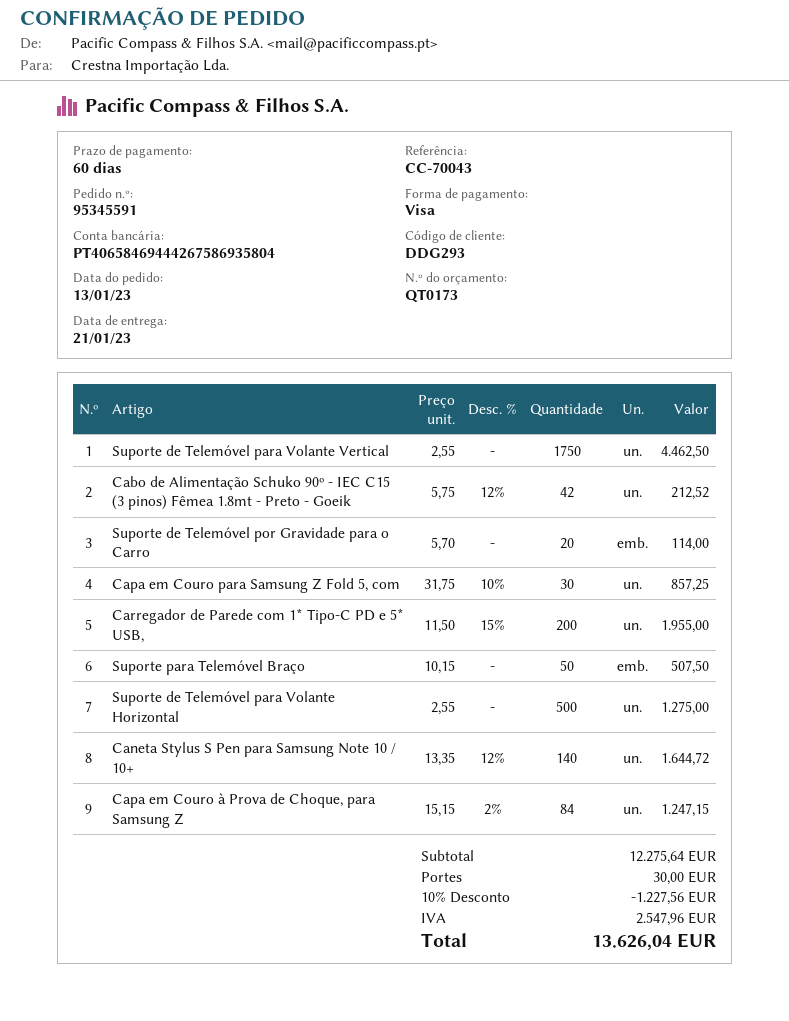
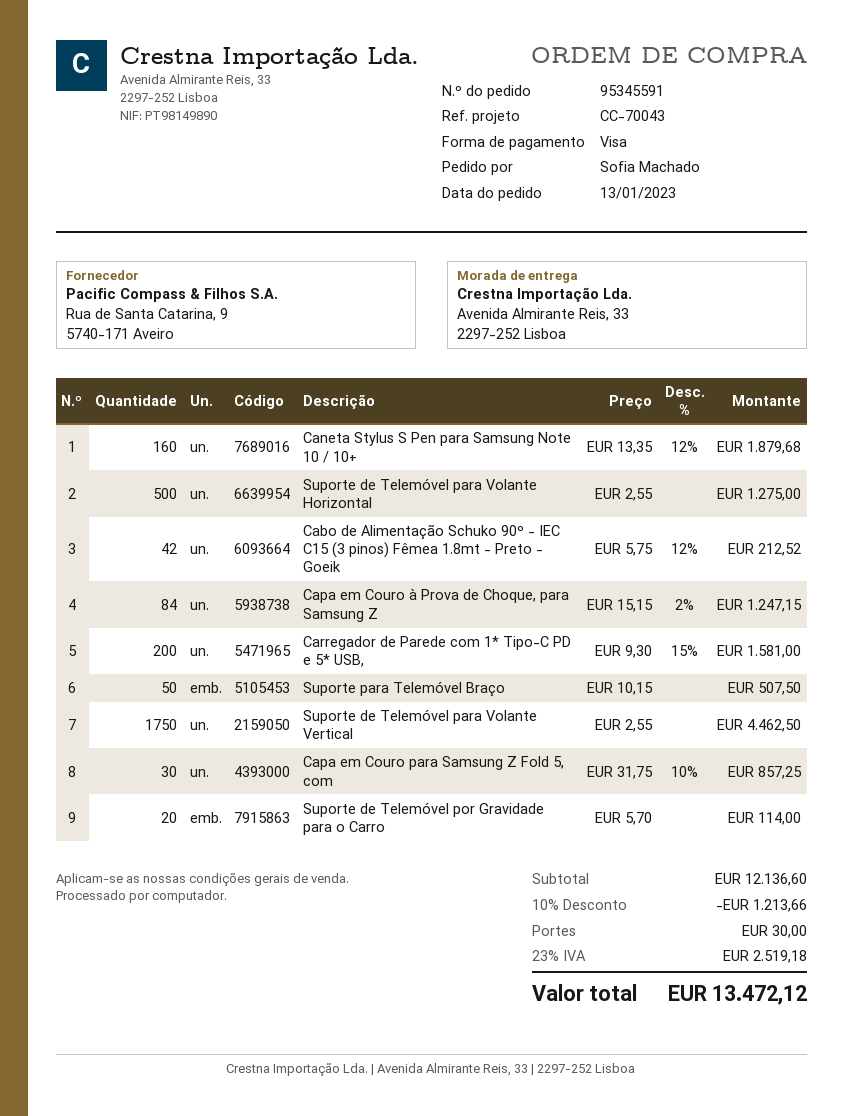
Carregador de Parede com 1* Tipo-C PD e 5* USB,: 200 x 11.50 - 15% = 1955.00 -> 200 x 9.30 - 15% = 1581.00
Caneta Stylus S Pen para Samsung Note 10 / 10+: 140 x 13.35 - 12% = 1644.72 -> 160 x 13.35 - 12% = 1879.68
subtotal: 12275.64 -> 12136.60
discount: 10% = 1227.56 -> 10% = 1213.66
tax: 2547.96 -> 2519.18
total: 13626.04 -> 13472.12

